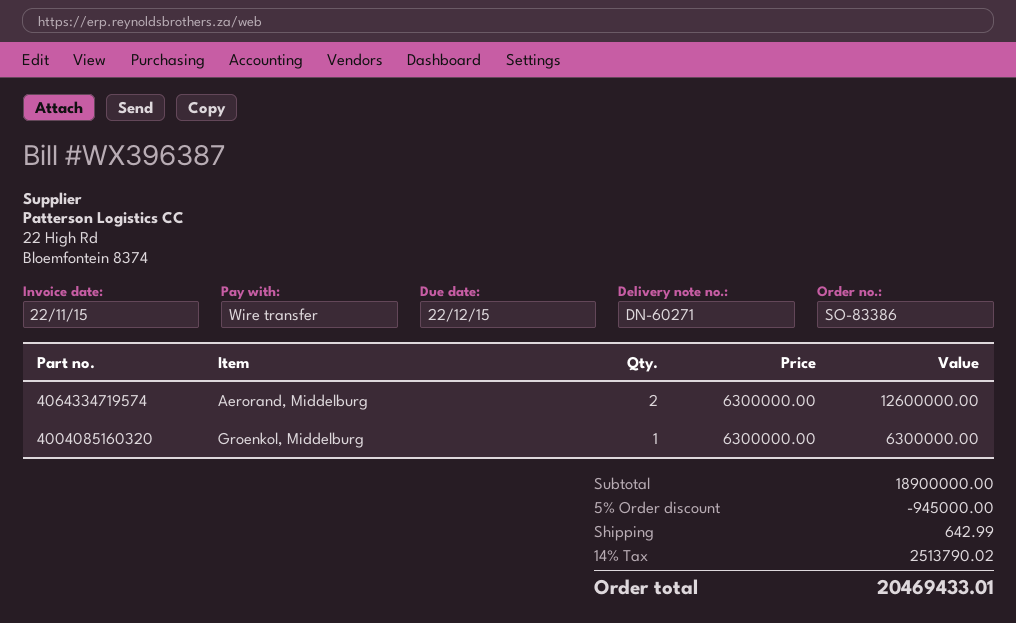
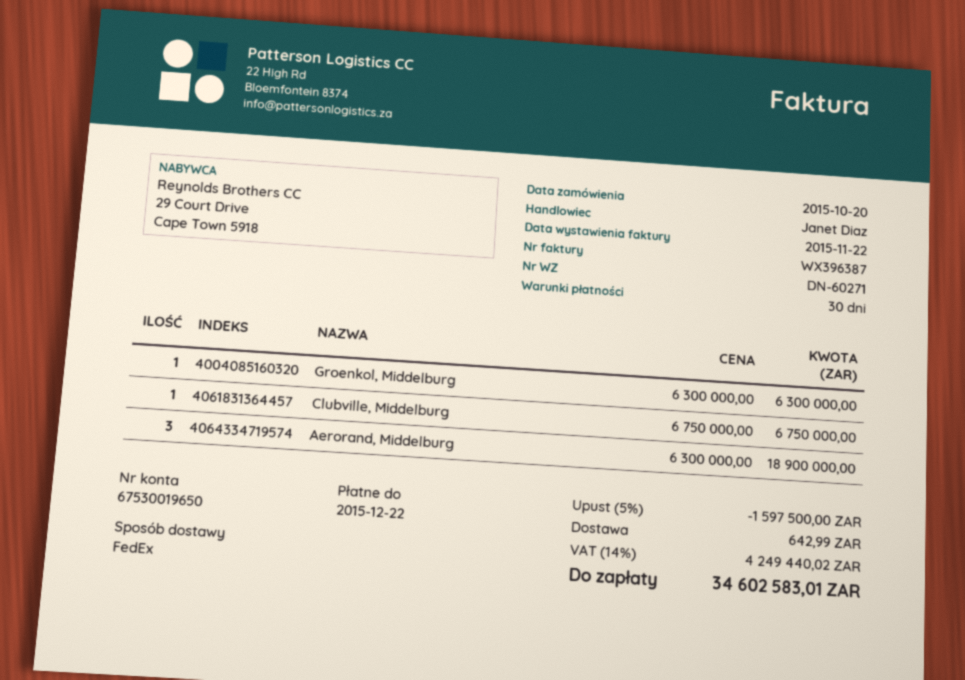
Aerorand, Middelburg: 2 x 6300000.00 = 12600000.00 -> 3 x 6300000.00 = 18900000.00
Clubville, Middelburg: none -> 1 x 6750000.00 = 6750000.00
discount: 5% = 945000.00 -> 5% = 1597500.00
tax: 14% = 2513790.02 -> 14% = 4249440.02
total: 20469433.01 -> 34602583.01

